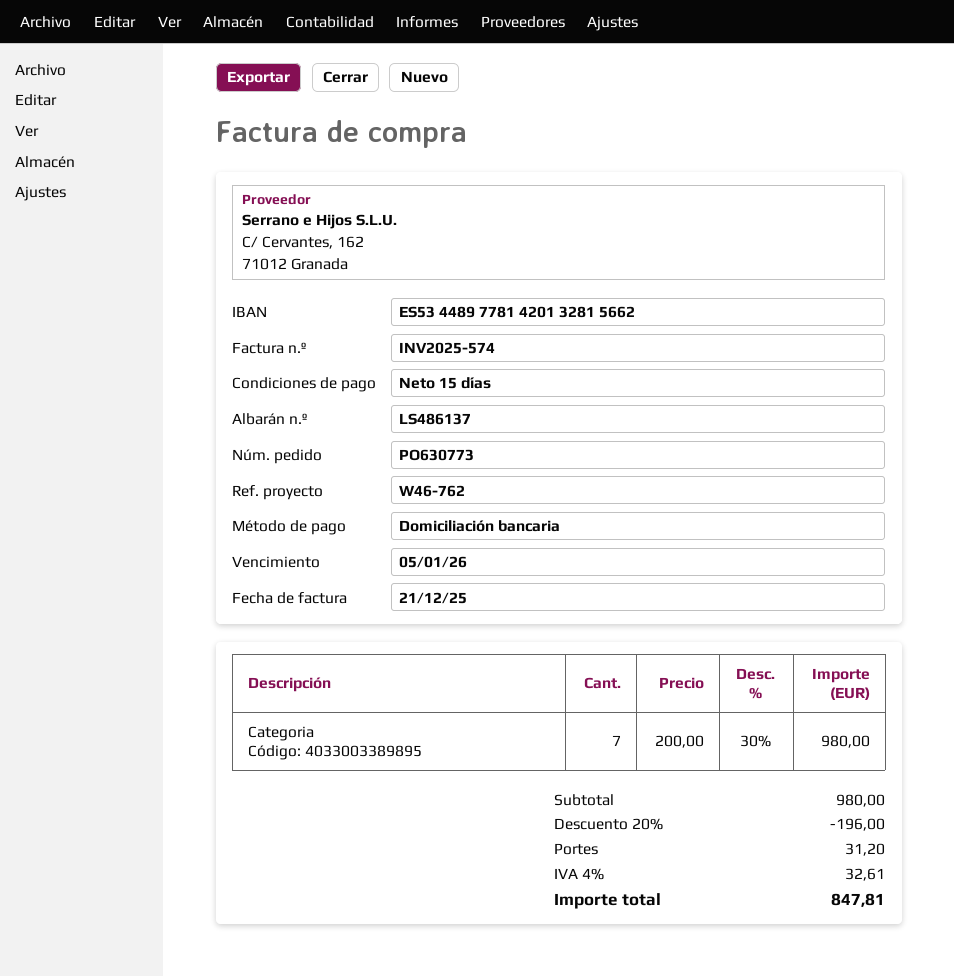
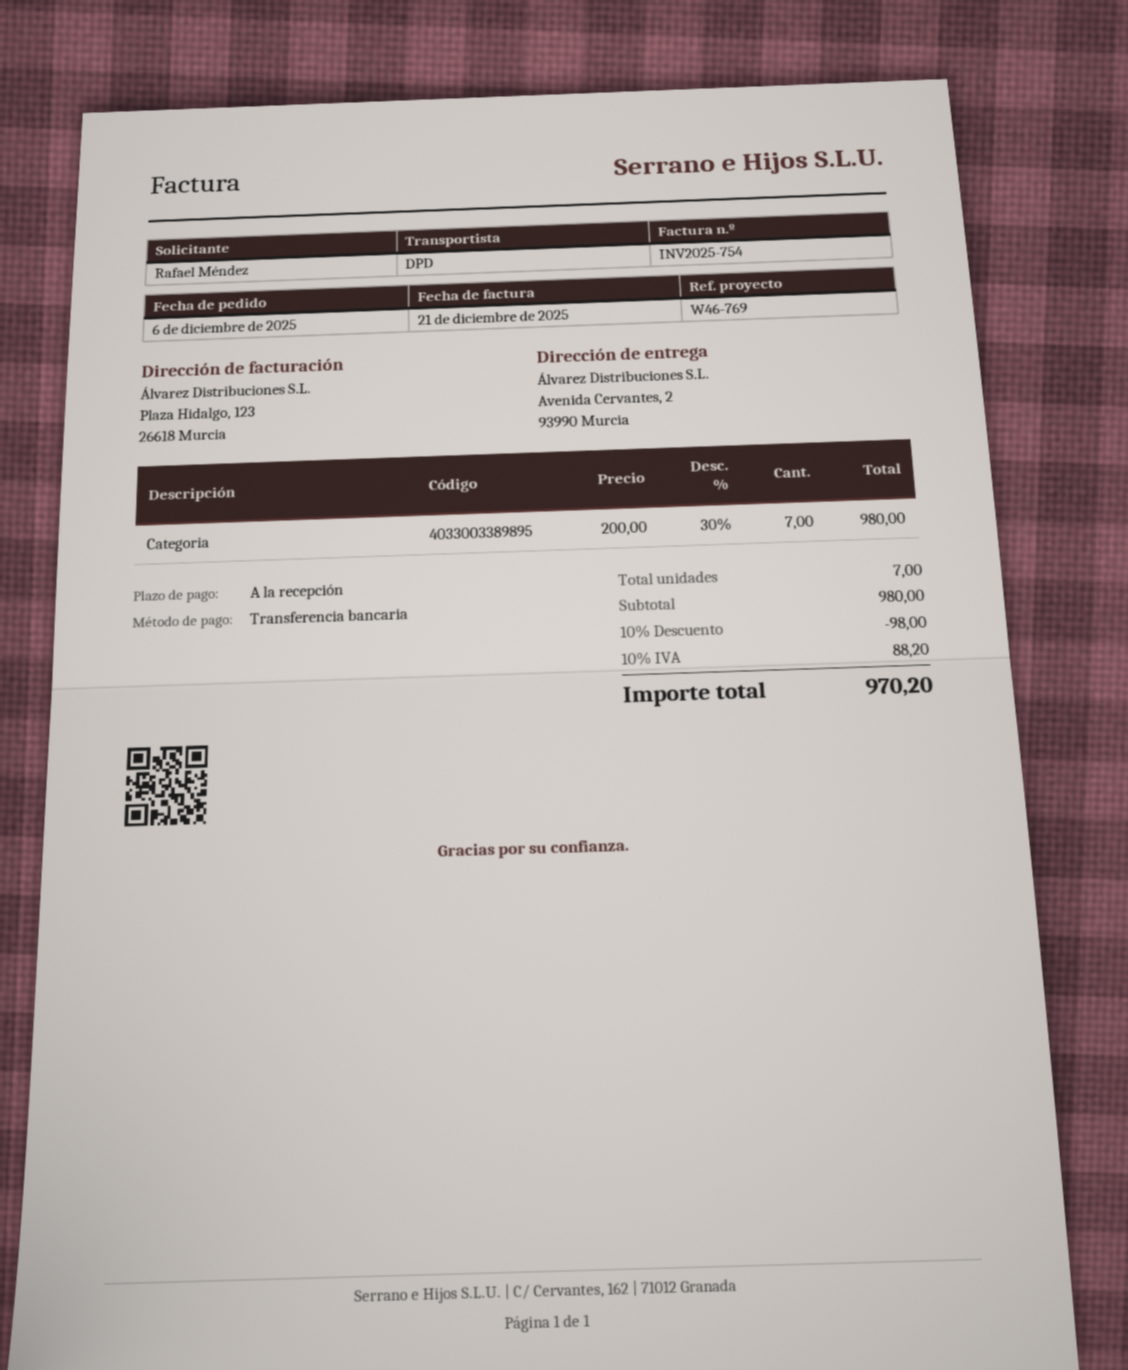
invoice number: INV2025-574 -> INV2025-754
payment terms: 15 days -> on receipt
reference: W46-762 -> W46-769
payment method: direct debit -> bank transfer
discount: 20% = 196.00 -> 10% = 98.00
shipping: 31.20 -> none
tax: 4% = 32.61 -> 10% = 88.20
total: 847.81 -> 970.20

